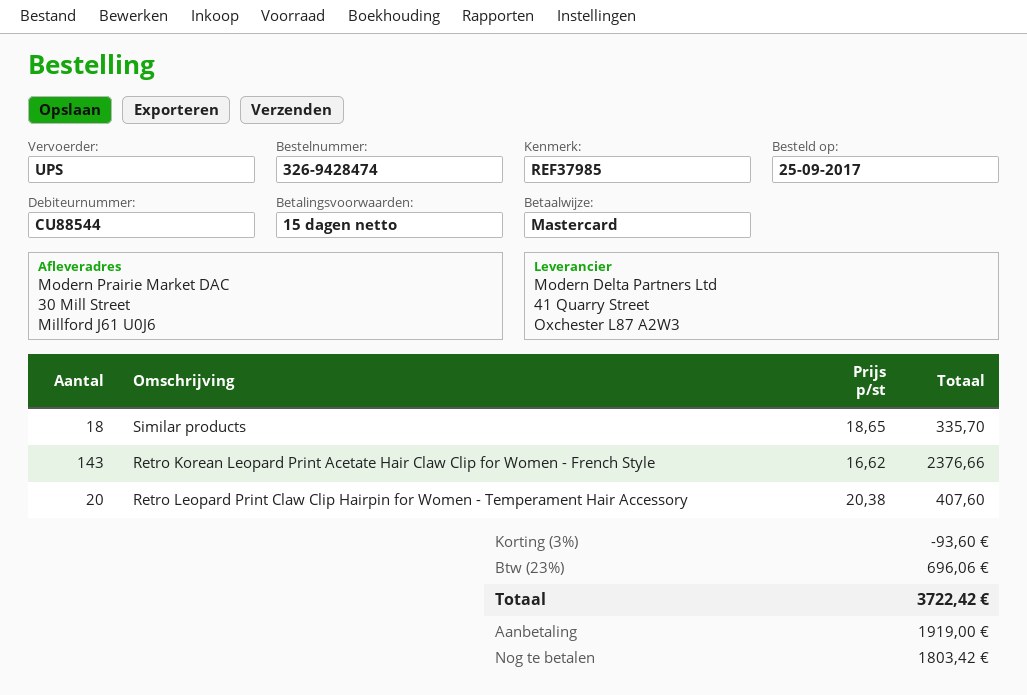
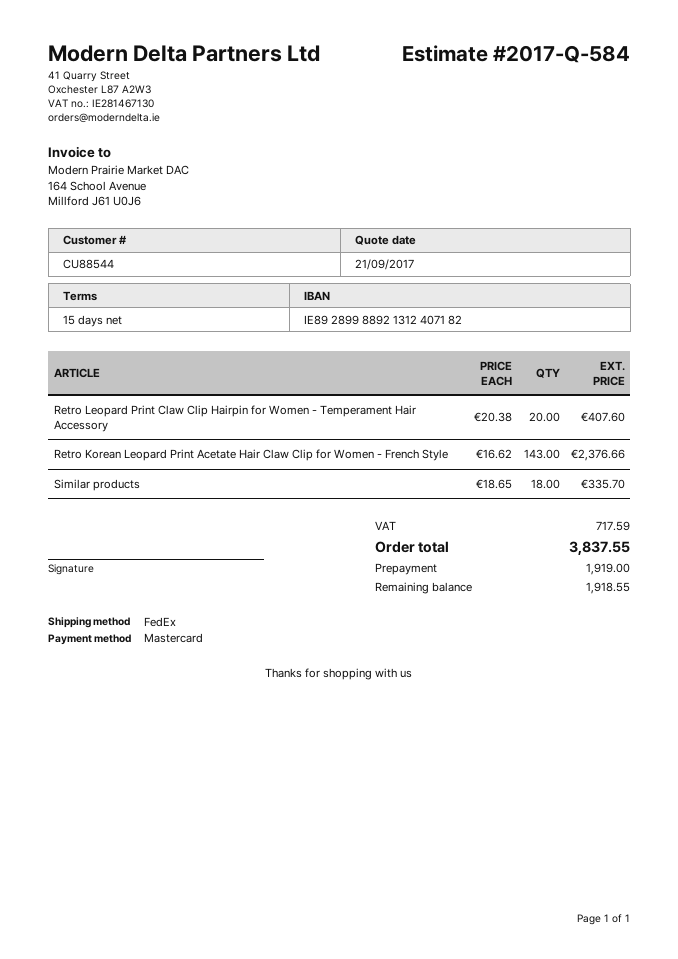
shipping method: UPS -> FedEx
discount: 3% = 93.60 -> none
tax: 696.06 -> 717.59
total: 3722.42 -> 3837.55
balance: 1803.42 -> 1918.55

